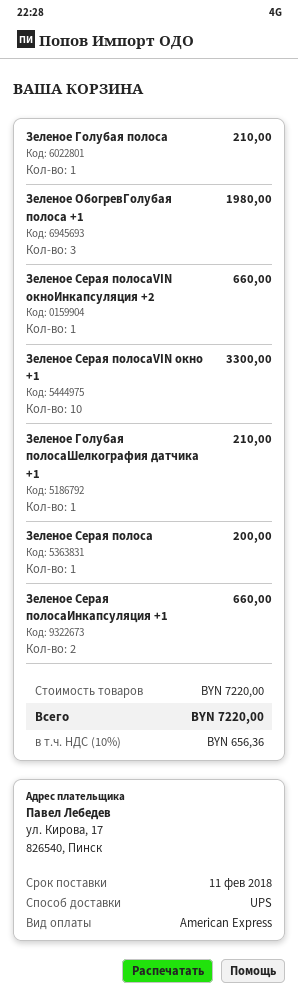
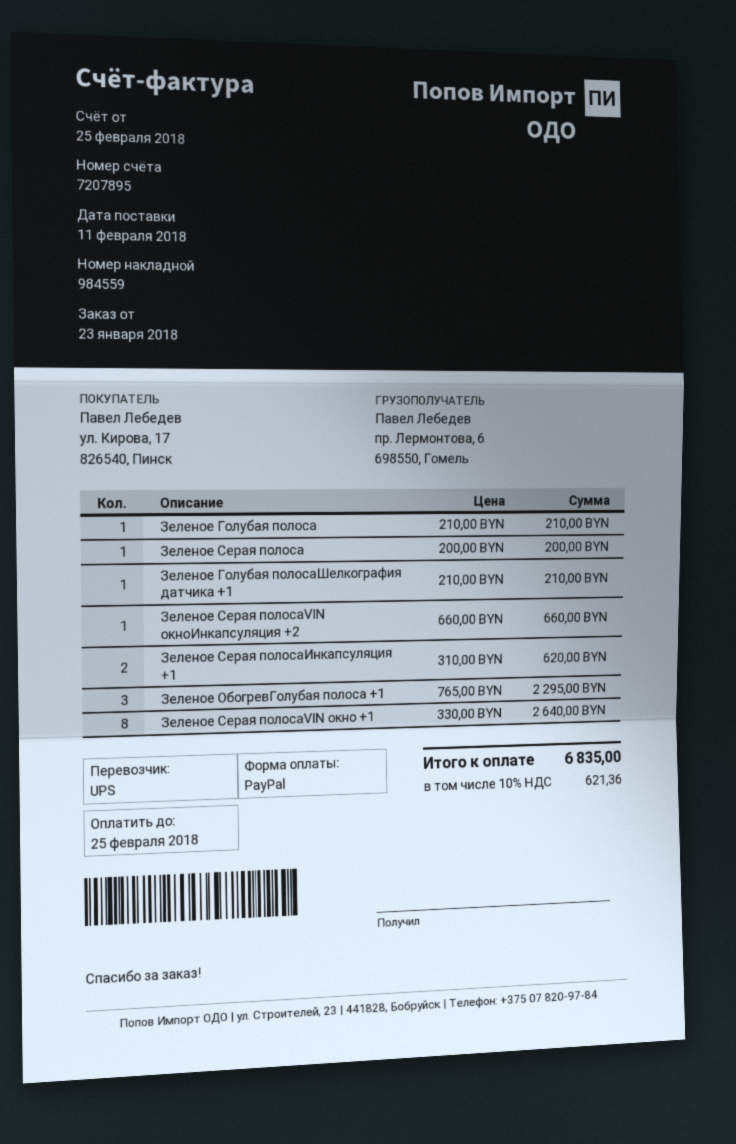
payment method: American Express -> PayPal
Зеленое ОбогревГолубая полоса +1: 3 for 1980.00 -> 3 for 2295.00
Зеленое Серая полосаVIN окно +1: 10 for 3300.00 -> 8 for 2640.00
Зеленое Серая полосаИнкапсуляция +1: 2 for 660.00 -> 2 for 620.00
tax: 10% = 656.36 -> 10% = 621.36
total: 7220.00 -> 6835.00

